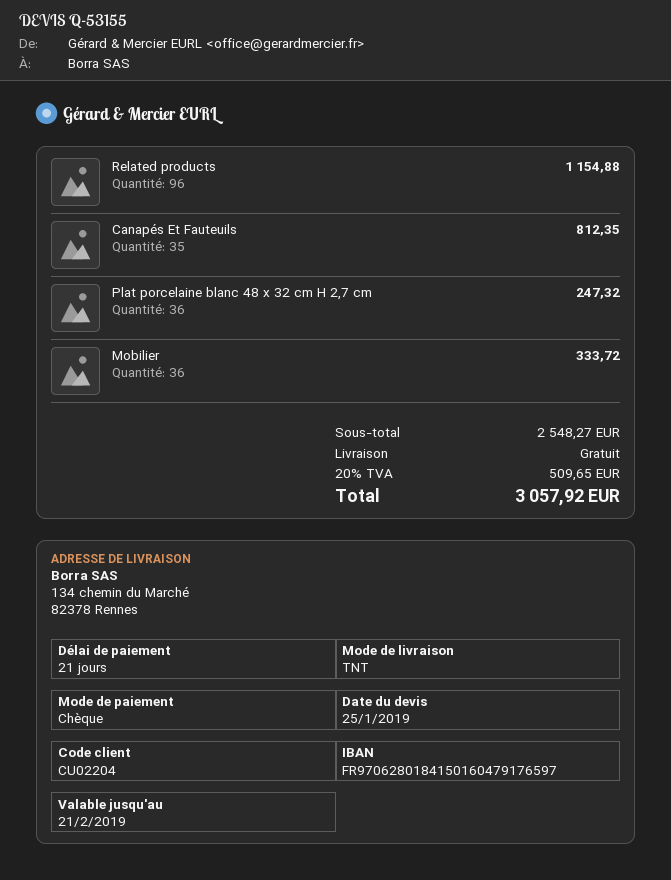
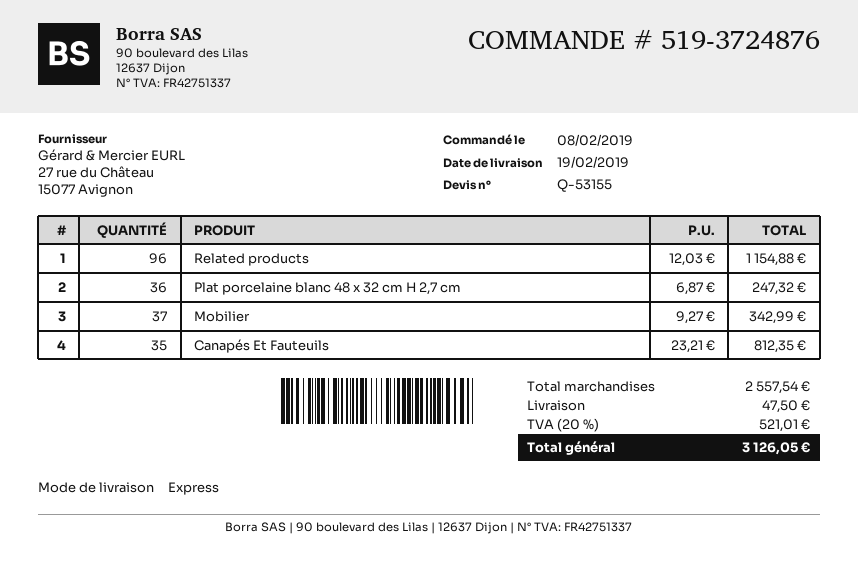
shipping method: TNT -> express
Mobilier: 36 for 333.72 -> 37 for 342.99
subtotal: 2548.27 -> 2557.54
shipping: 0.00 -> 47.50
tax: 20% = 509.65 -> 20% = 521.01
total: 3057.92 -> 3126.05

